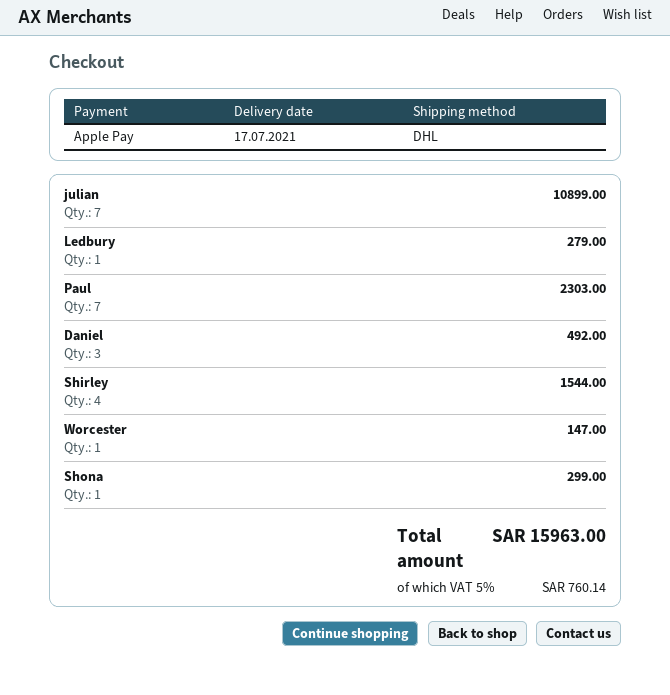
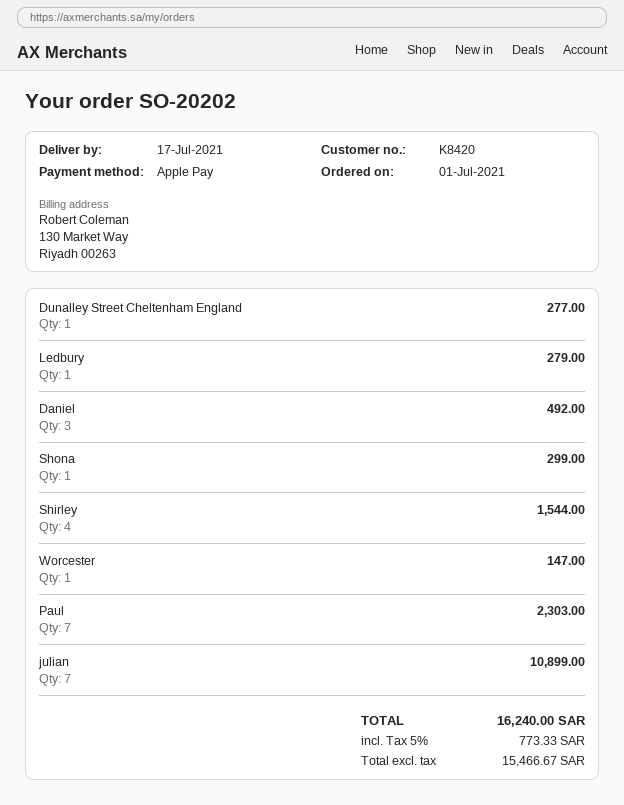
Dunalley Street Cheltenham England: none -> 1 for 277.00
tax: 5% = 760.14 -> 5% = 773.33
total: 15963.00 -> 16240.00

